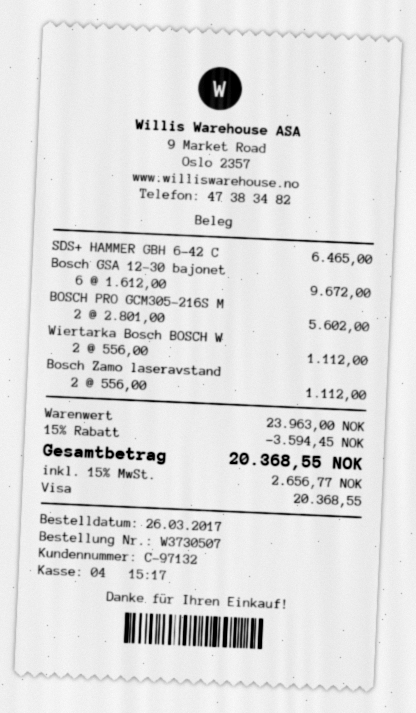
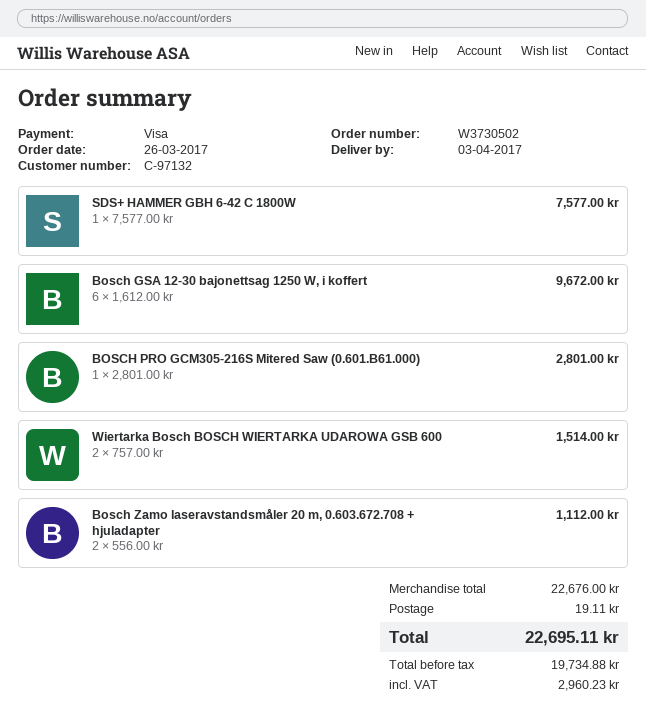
order number: W3730507 -> W3730502
SDS+ HAMMER GBH 6-42 C: 1 x 6465.00 = 6465.00 -> 1 x 7577.00 = 7577.00
BOSCH PRO GCM305-216S M: 2 x 2801.00 = 5602.00 -> 1 x 2801.00 = 2801.00
Wiertarka Bosch BOSCH W: 2 x 556.00 = 1112.00 -> 2 x 757.00 = 1514.00
subtotal: 23963.00 -> 22676.00
discount: 15% = 3594.45 -> none
shipping: none -> 19.11
tax: 2656.77 -> 2960.23
total: 20368.55 -> 22695.11

